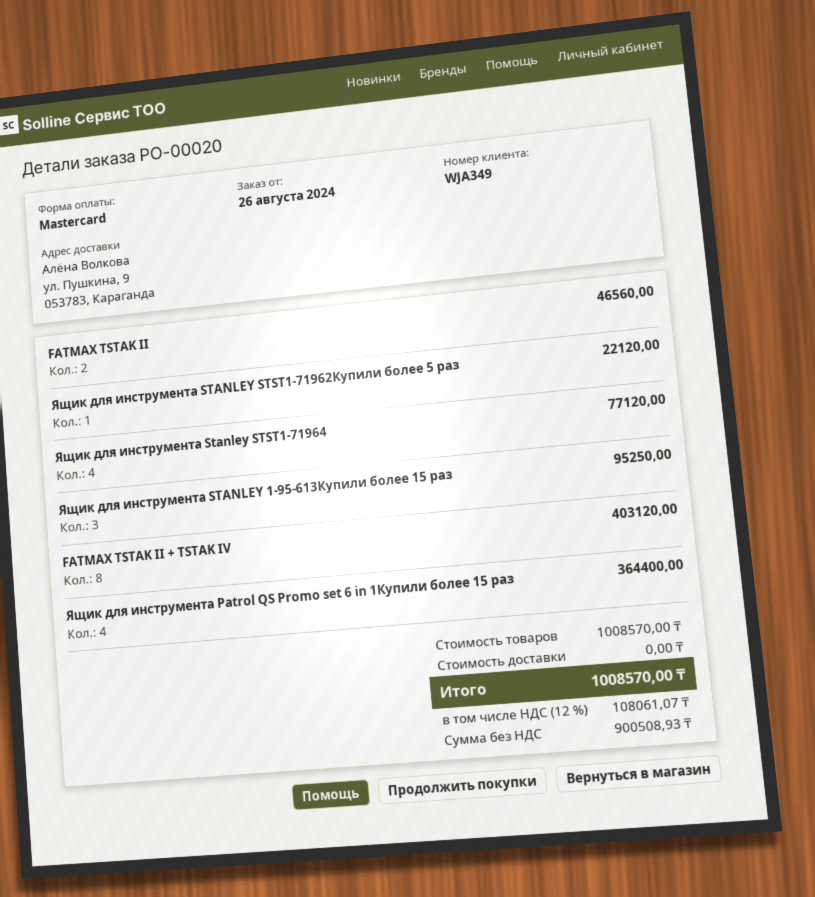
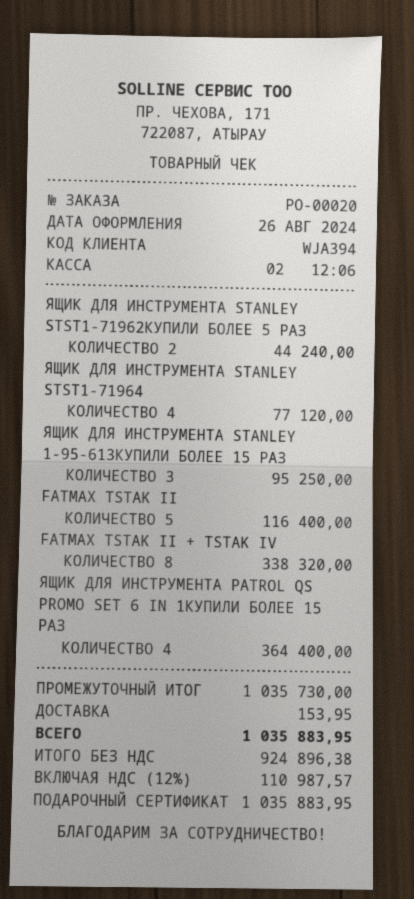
customer number: WJA349 -> WJA394
payment method: Mastercard -> gift card
FATMAX TSTAK II: 2 for 46560.00 -> 5 for 116400.00
Ящик для инструмента STANLEY STST1-71962Купили более 5 раз: 1 for 22120.00 -> 2 for 44240.00
FATMAX TSTAK II + TSTAK IV: 8 for 403120.00 -> 8 for 338320.00
subtotal: 1008570.00 -> 1035730.00
shipping: 0.00 -> 153.95
net: 900508.93 -> 924896.38
tax: 12% = 108061.07 -> 12% = 110987.57
total: 1008570.00 -> 1035883.95

